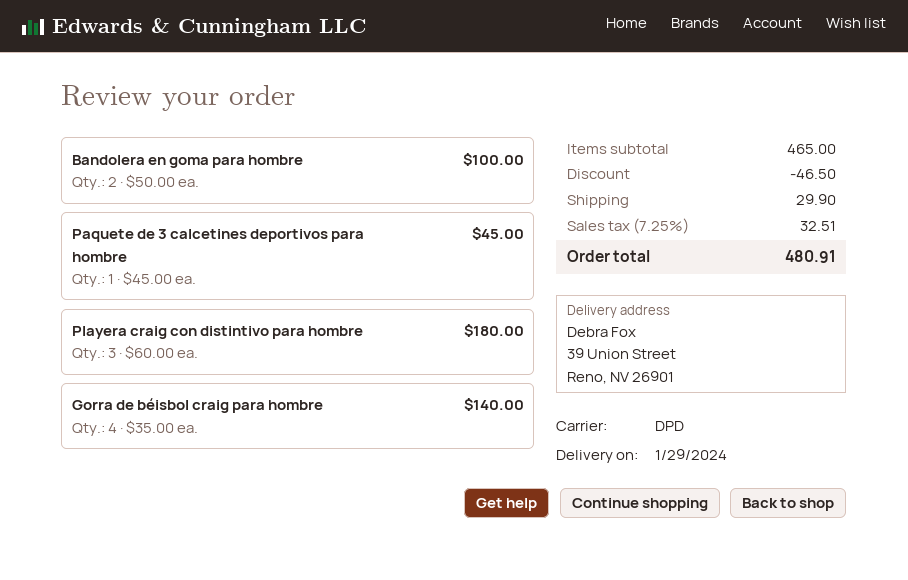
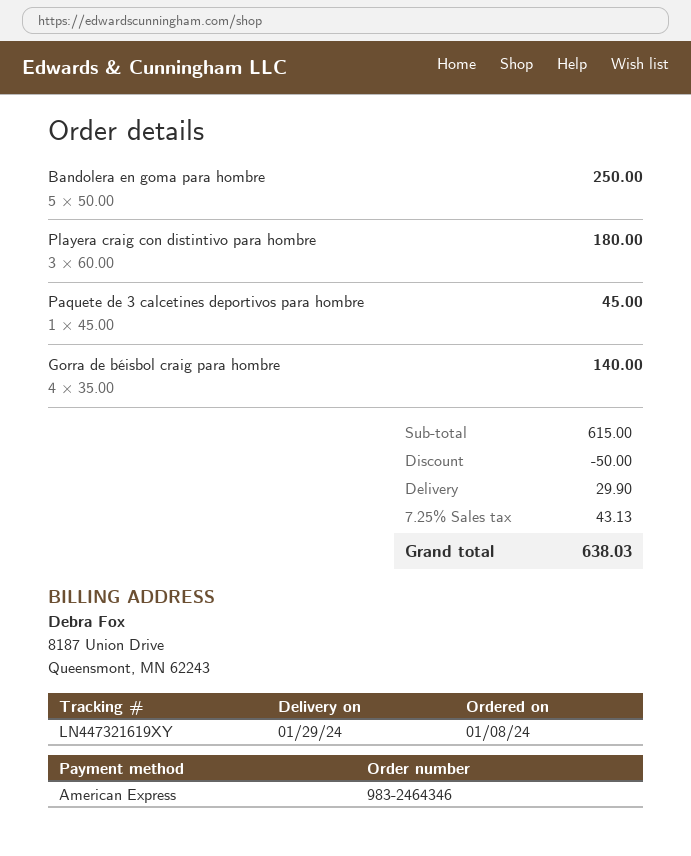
Bandolera en goma para hombre: 2 x 50.00 = 100.00 -> 5 x 50.00 = 250.00
subtotal: 465.00 -> 615.00
discount: 46.50 -> 50.00
tax: 7.25% = 32.51 -> 7.25% = 43.13
total: 480.91 -> 638.03

